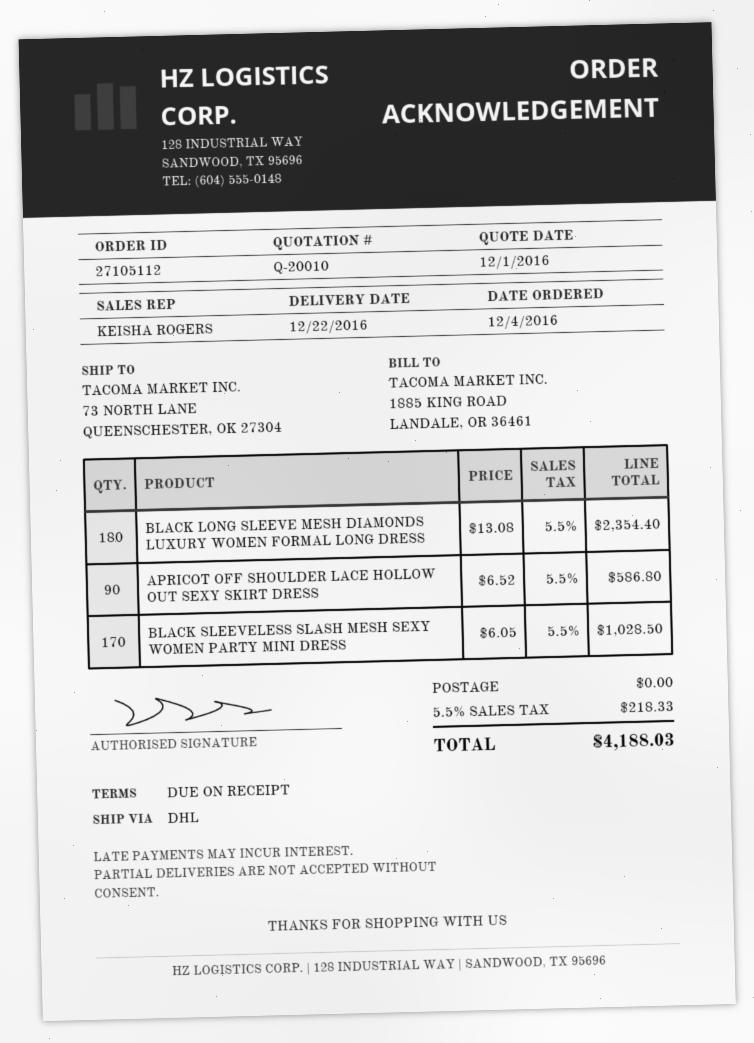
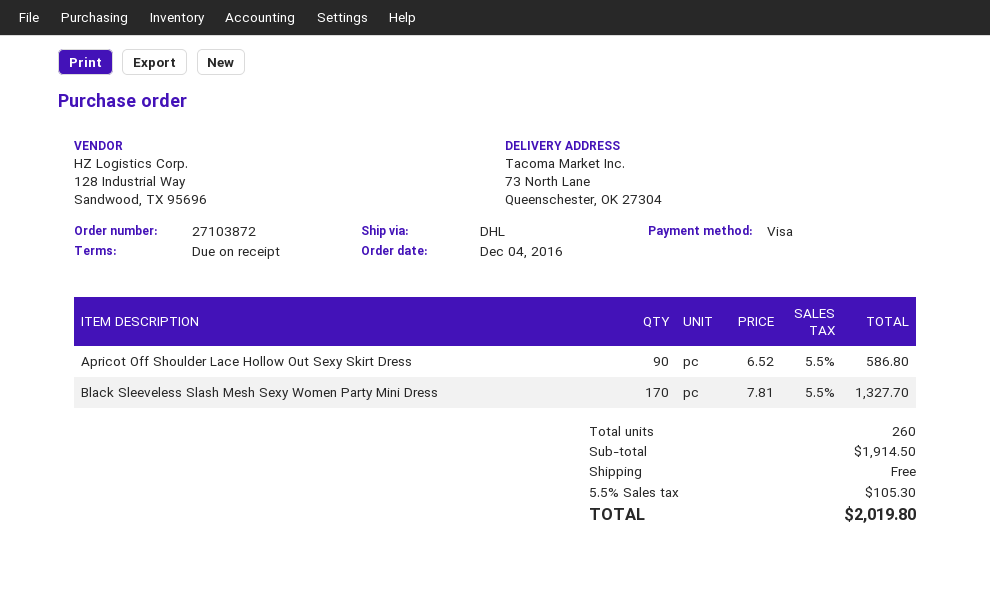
order number: 27105112 -> 27103872
BLACK LONG SLEEVE MESH DIAMONDS LUXURY WOMEN FORMAL LONG DRESS: 180 x 13.08 = 2354.40 -> none
BLACK SLEEVELESS SLASH MESH SEXY WOMEN PARTY MINI DRESS: 170 x 6.05 = 1028.50 -> 170 x 7.81 = 1327.70
tax: 5.5% = 218.33 -> 5.5% = 105.30
total: 4188.03 -> 2019.80

